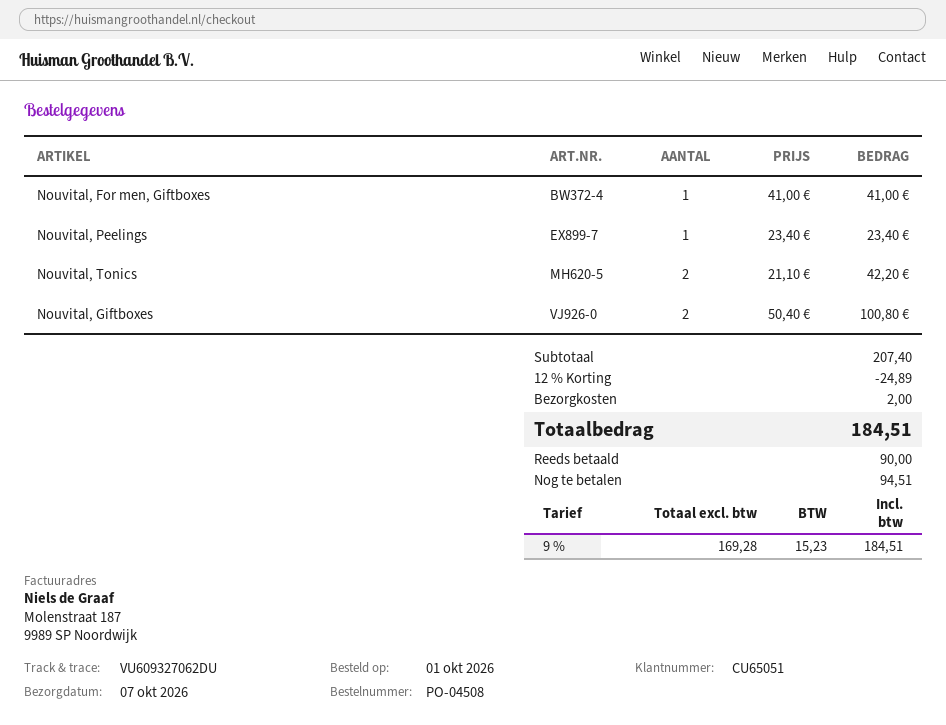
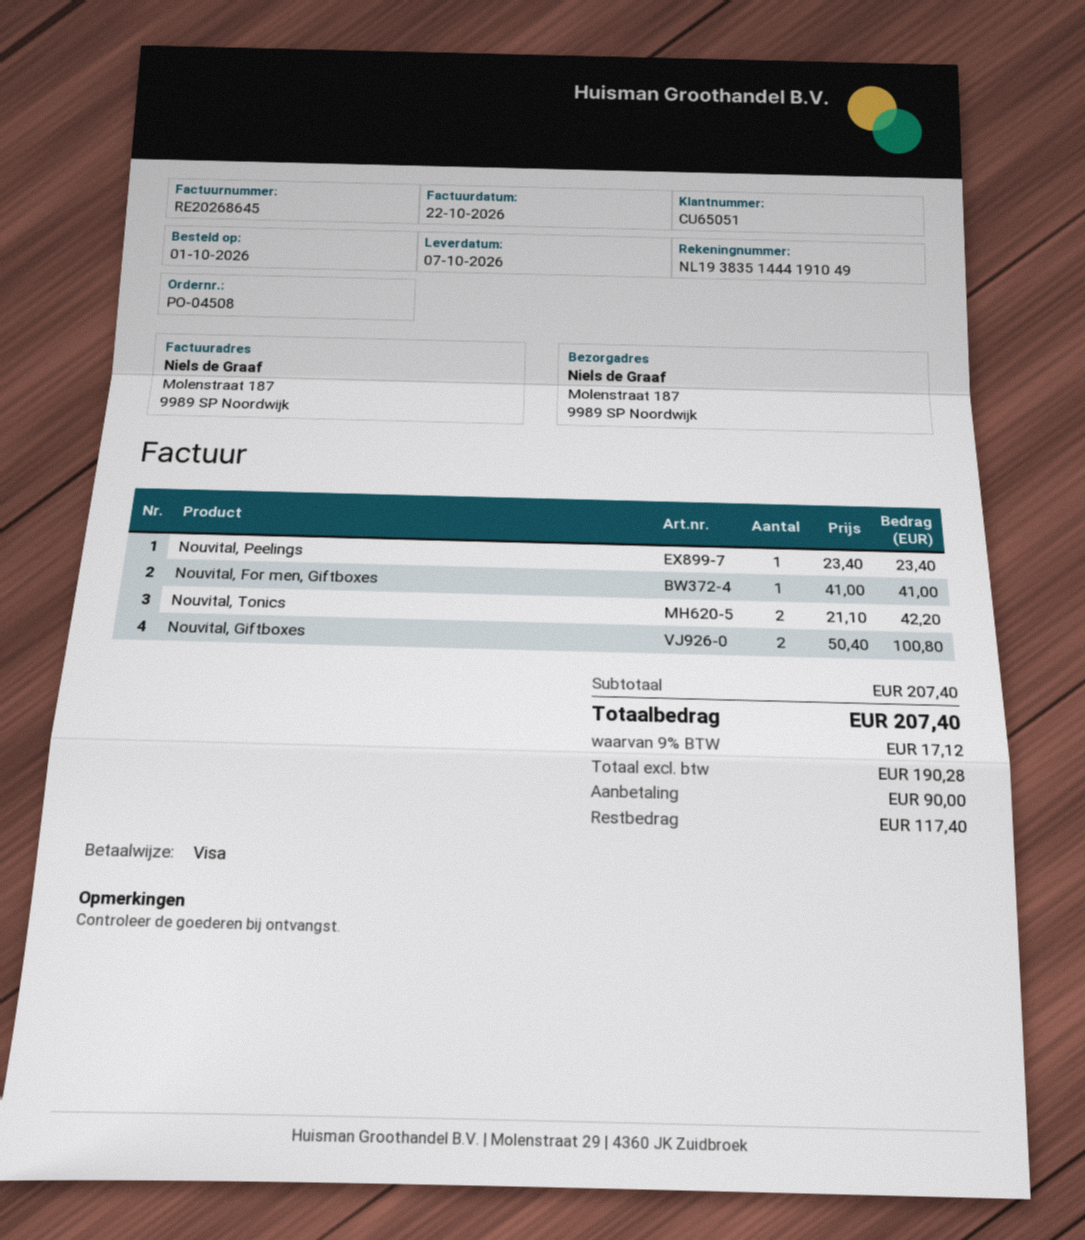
discount: 12% = 24.89 -> none
shipping: 2.00 -> none
net: 169.28 -> 190.28
tax: 9% = 15.23 -> 9% = 17.12
total: 184.51 -> 207.40
balance: 94.51 -> 117.40

